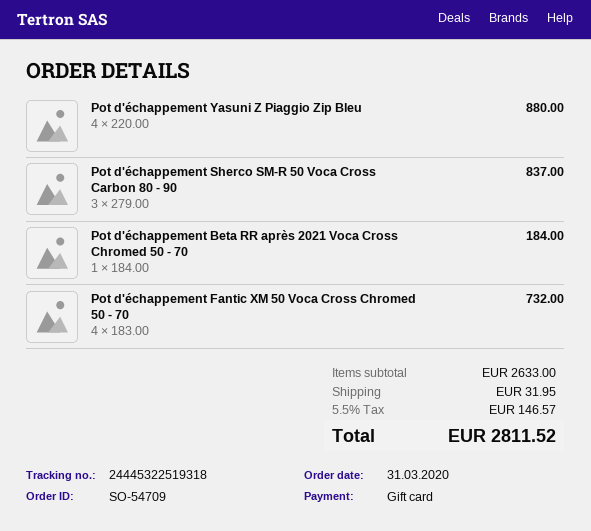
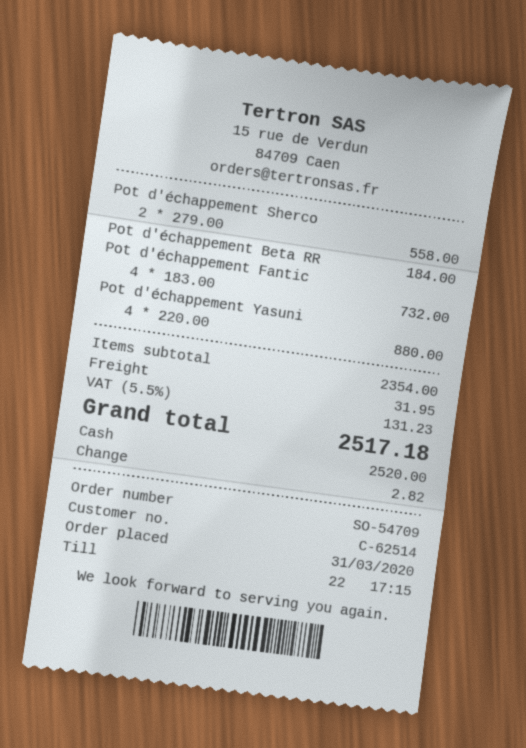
payment method: gift card -> cash
Pot d'échappement Sherco SM-R 50 Voca Cross Carbon 80 - 90: 3 x 279.00 = 837.00 -> 2 x 279.00 = 558.00
subtotal: 2633.00 -> 2354.00
tax: 5.5% = 146.57 -> 5.5% = 131.23
total: 2811.52 -> 2517.18

